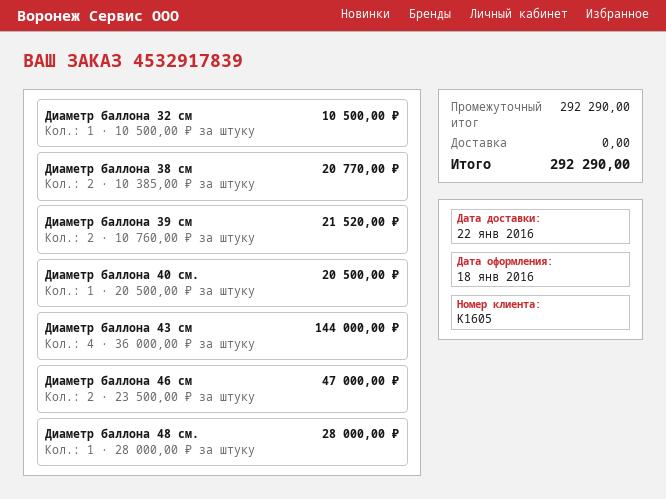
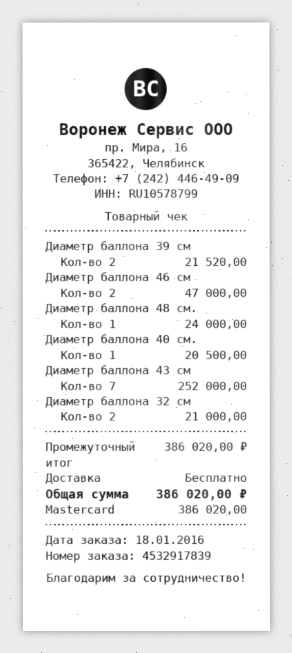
Диаметр баллона 32 см: 1 for 10500.00 -> 2 for 21000.00
Диаметр баллона 38 см: 2 for 20770.00 -> none
Диаметр баллона 43 см: 4 for 144000.00 -> 7 for 252000.00
Диаметр баллона 48 см.: 1 for 28000.00 -> 1 for 24000.00
subtotal: 292290.00 -> 386020.00
total: 292290.00 -> 386020.00

